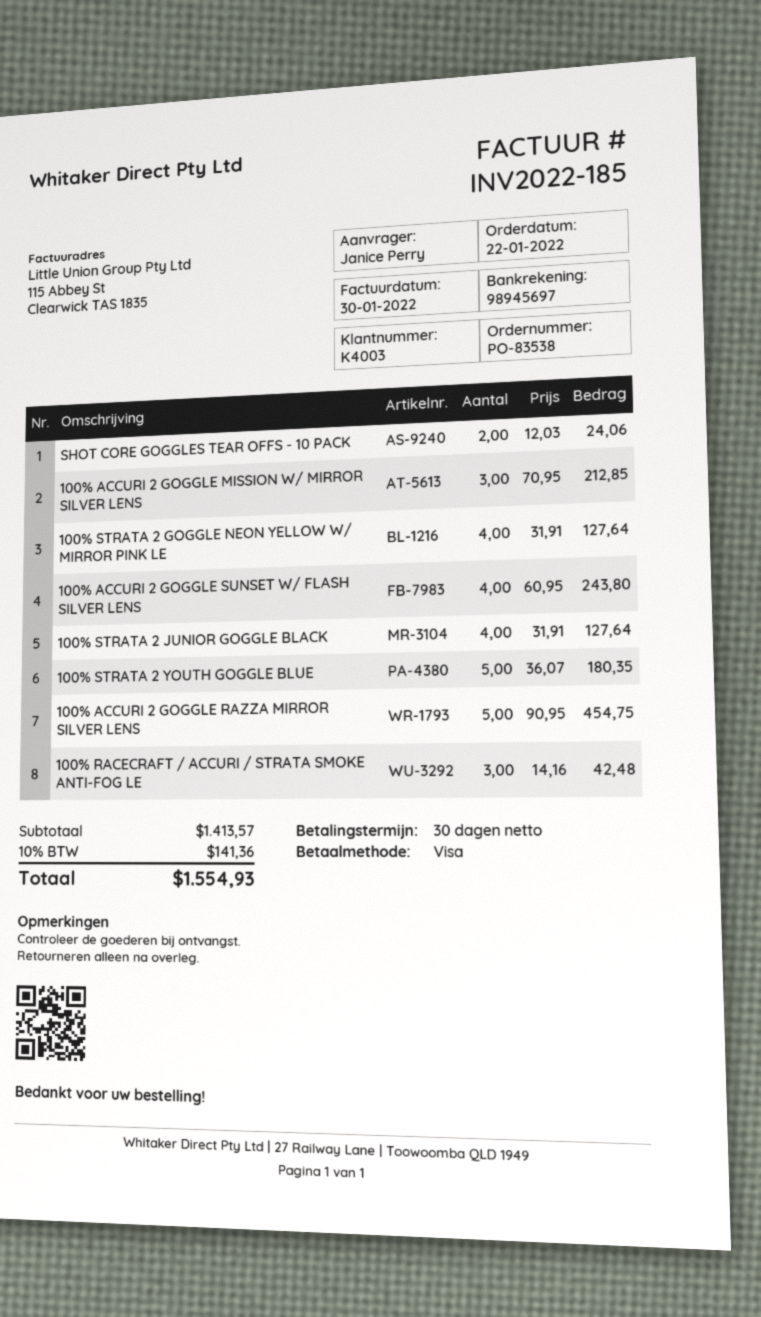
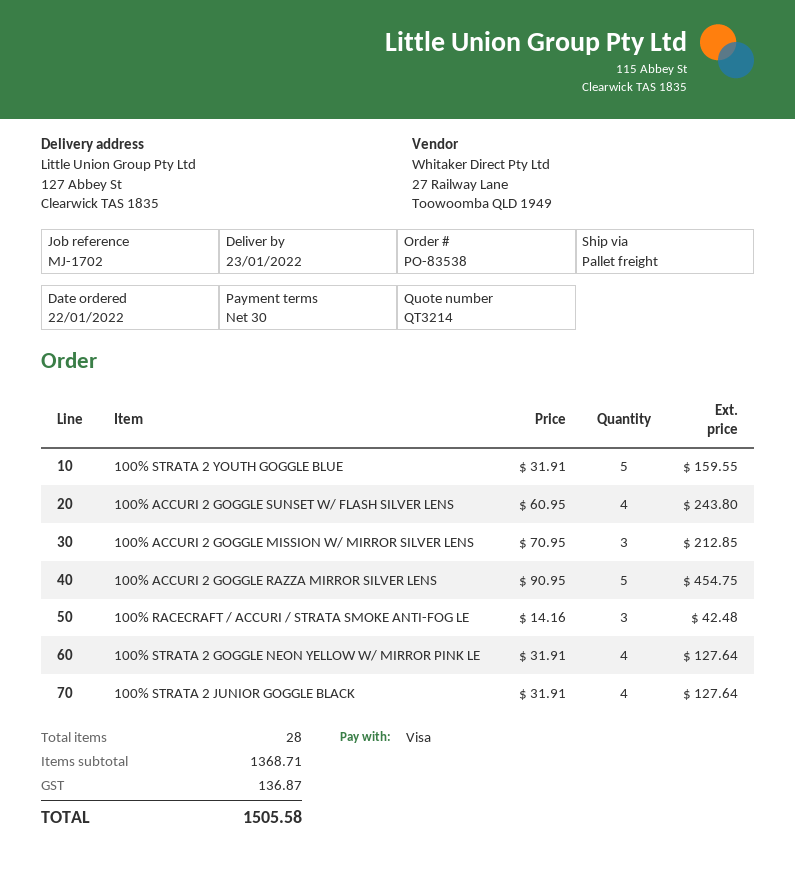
SHOT CORE GOGGLES TEAR OFFS - 10 PACK: 2 x 12.03 = 24.06 -> none
100% STRATA 2 YOUTH GOGGLE BLUE: 5 x 36.07 = 180.35 -> 5 x 31.91 = 159.55
subtotal: 1413.57 -> 1368.71
tax: 141.36 -> 136.87
total: 1554.93 -> 1505.58

